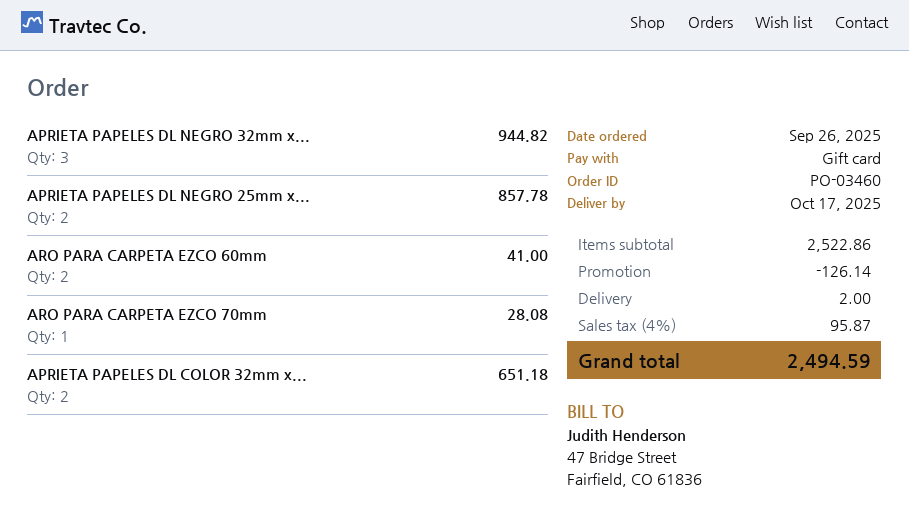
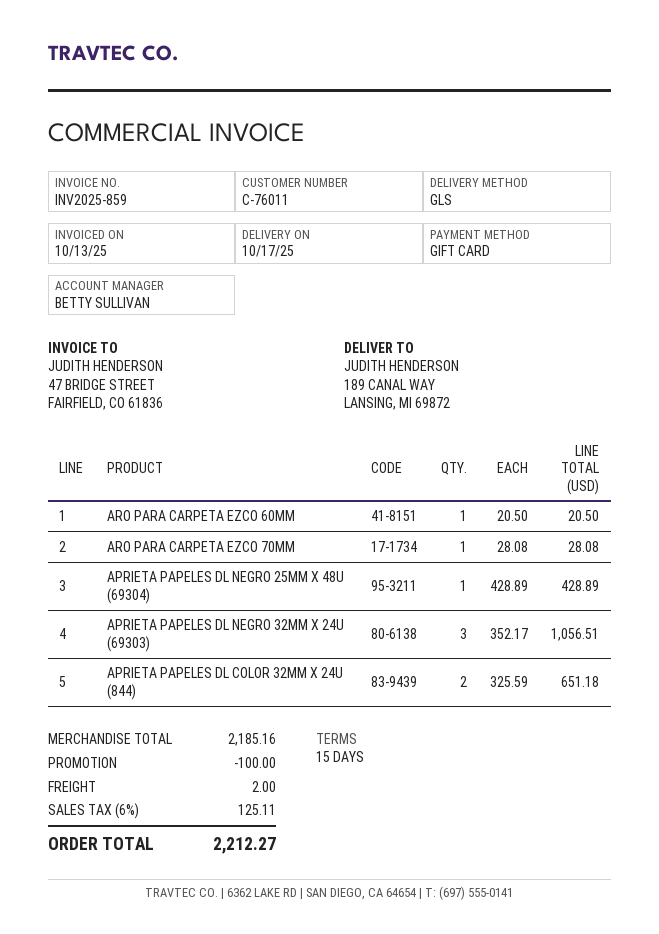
APRIETA PAPELES DL NEGRO 32mm x...: 3 for 944.82 -> 3 for 1056.51
APRIETA PAPELES DL NEGRO 25mm x...: 2 for 857.78 -> 1 for 428.89
ARO PARA CARPETA EZCO 60mm: 2 for 41.00 -> 1 for 20.50
subtotal: 2522.86 -> 2185.16
discount: 126.14 -> 100.00
tax: 4% = 95.87 -> 6% = 125.11
total: 2494.59 -> 2212.27

